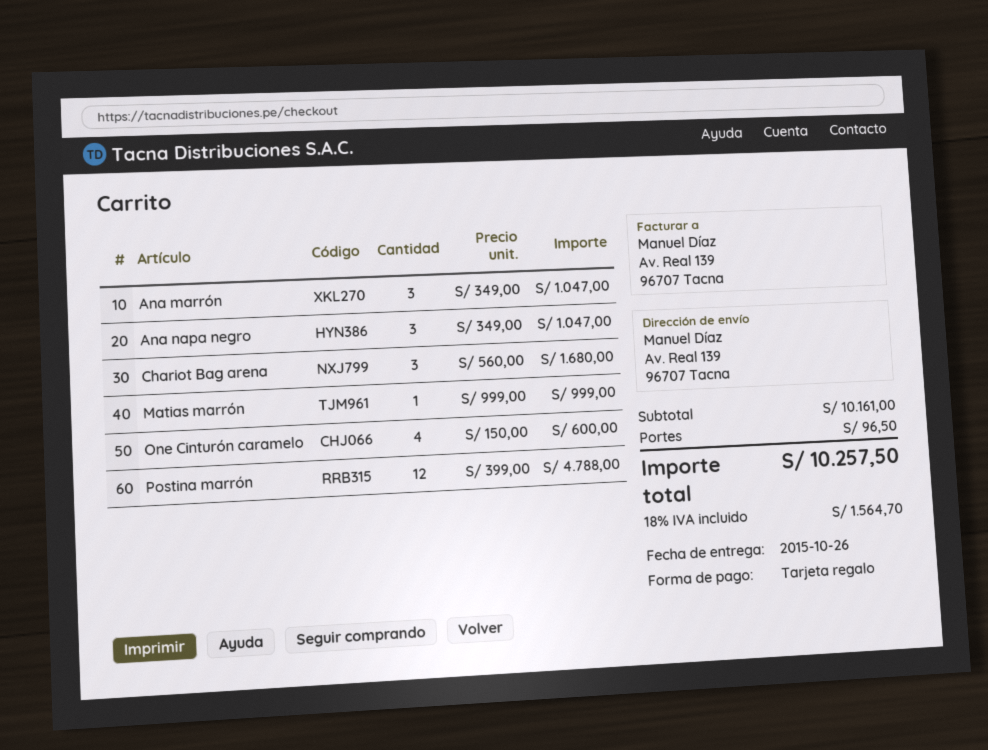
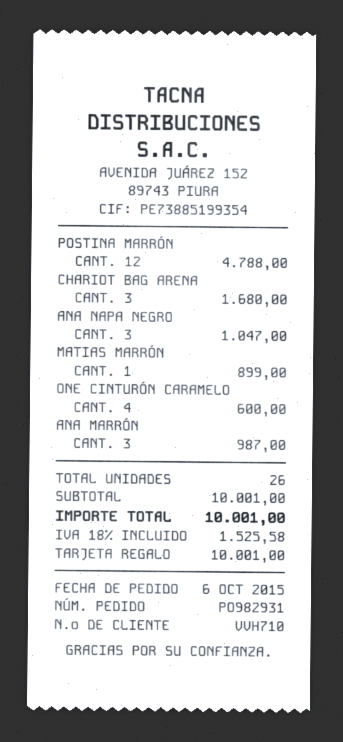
Ana marrón: 3 for 1047.00 -> 3 for 987.00
Matias marrón: 1 for 999.00 -> 1 for 899.00
subtotal: 10161.00 -> 10001.00
shipping: 96.50 -> none
tax: 18% = 1564.70 -> 18% = 1525.58
total: 10257.50 -> 10001.00

